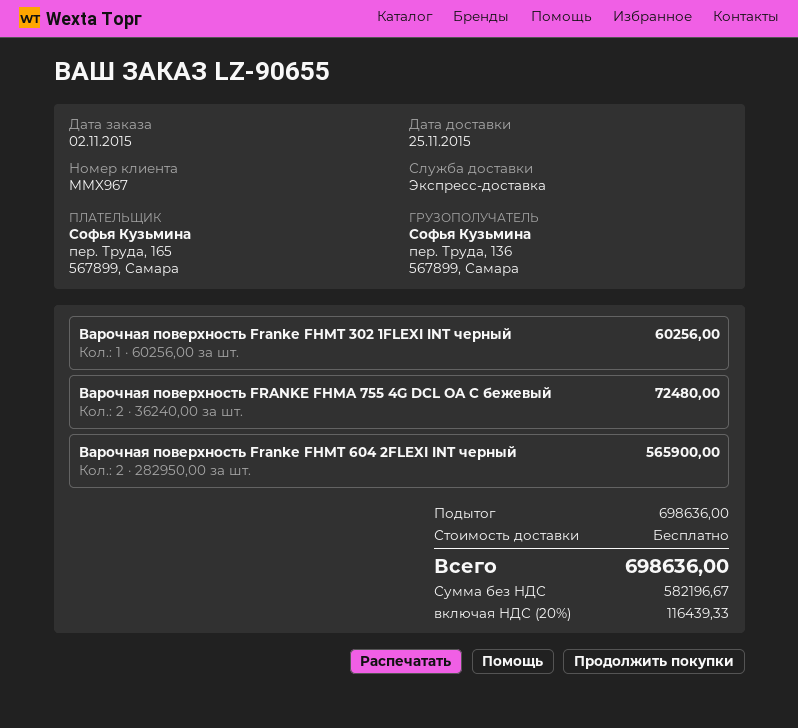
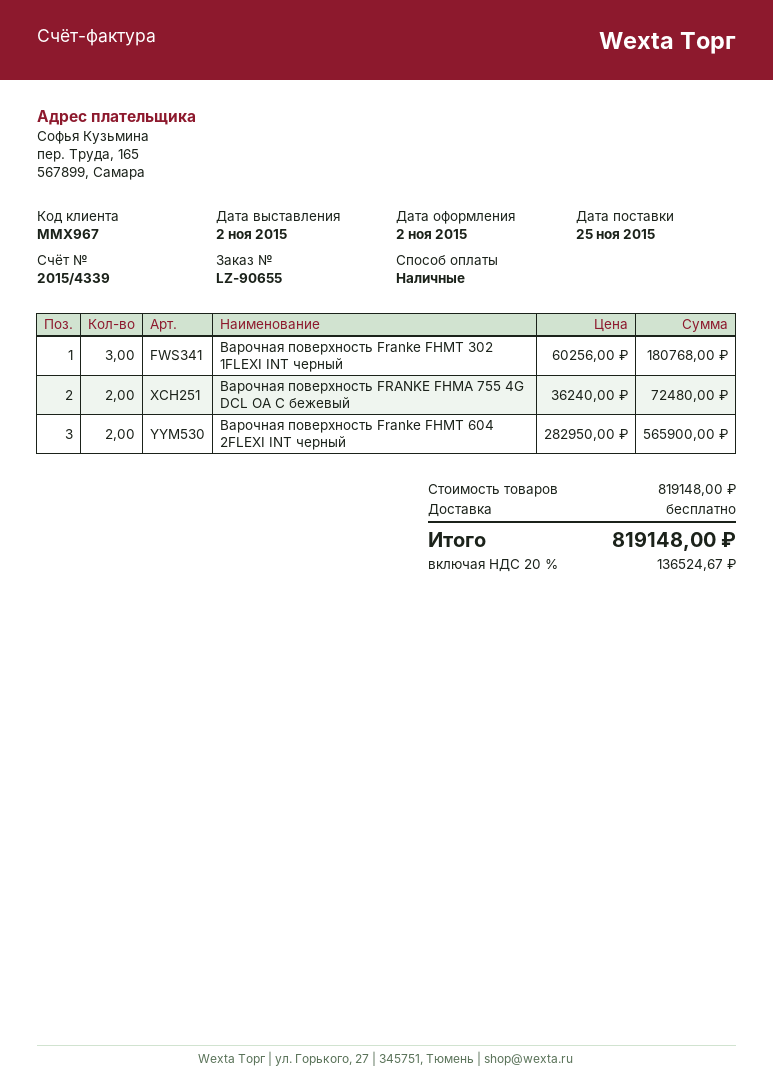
Варочная поверхность Franke FHMT 302 1FLEXI INT черный: 1 x 60256.00 = 60256.00 -> 3 x 60256.00 = 180768.00
subtotal: 698636.00 -> 819148.00
tax: 20% = 116439.33 -> 20% = 136524.67
total: 698636.00 -> 819148.00

